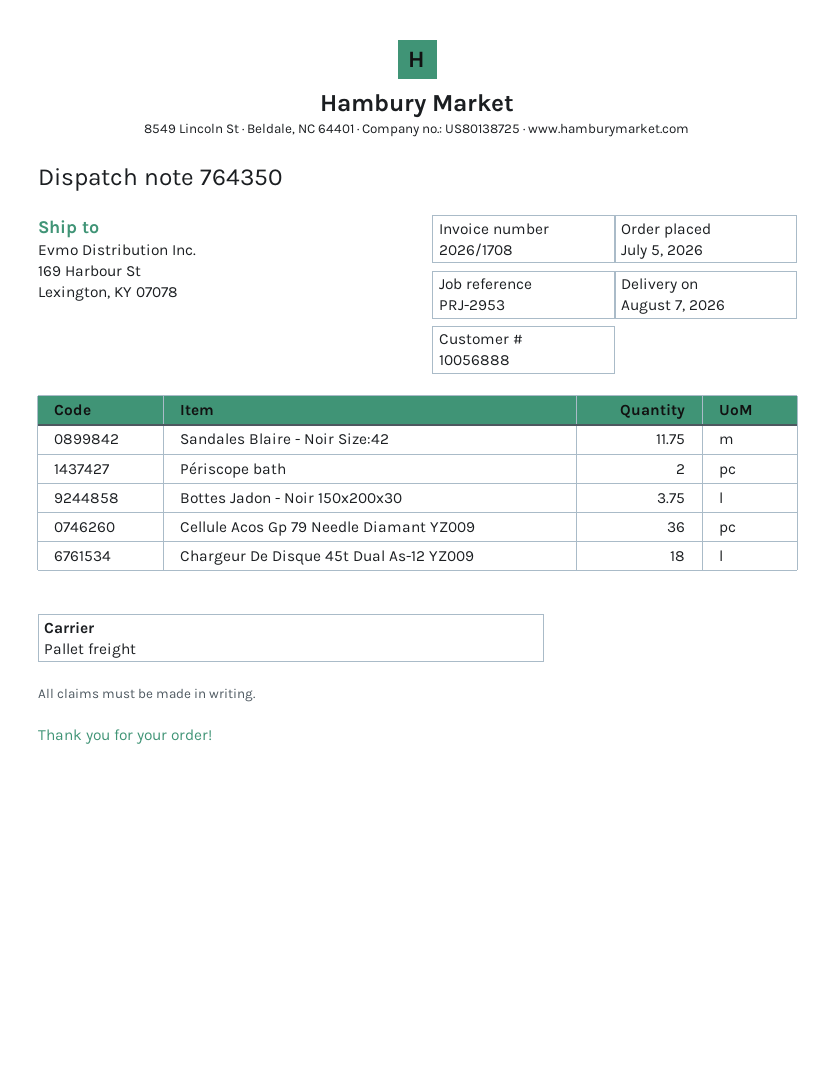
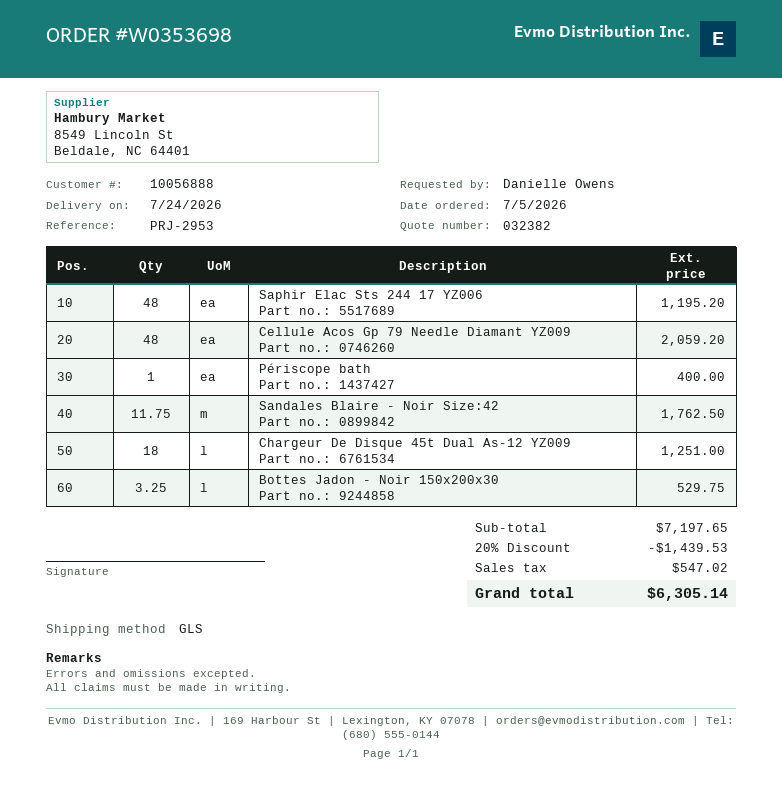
delivery date: 2026-08-07 -> 2026-07-24
shipping method: pallet freight -> GLS
Périscope bath: 2 -> 1
Bottes Jadon - Noir 150x200x30: 3.75 -> 3.25
Cellule Acos Gp 79 Needle Diamant YZ009: 36 -> 48
Saphir Elac Sts 244 17 YZ006: none -> 48

